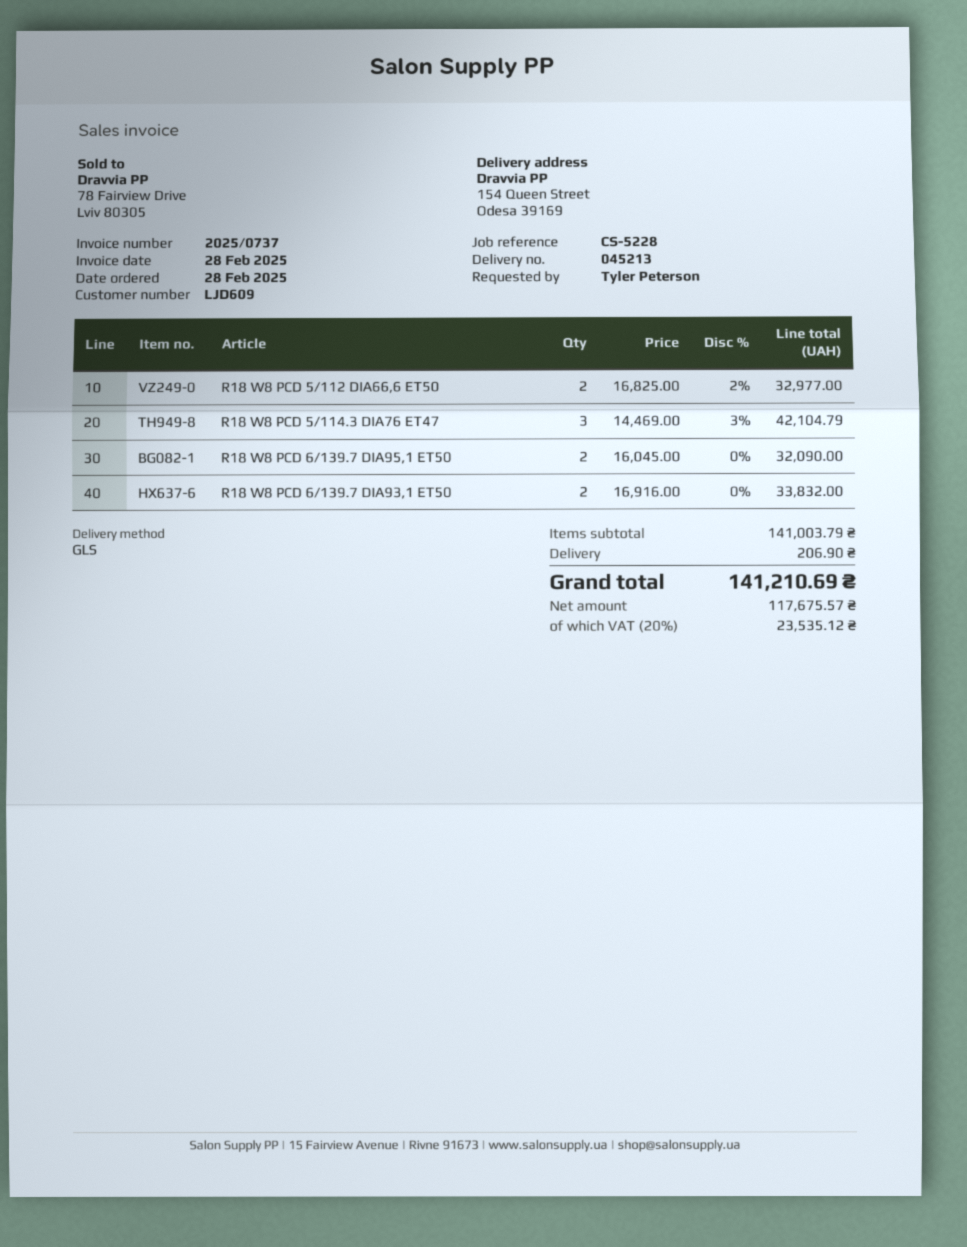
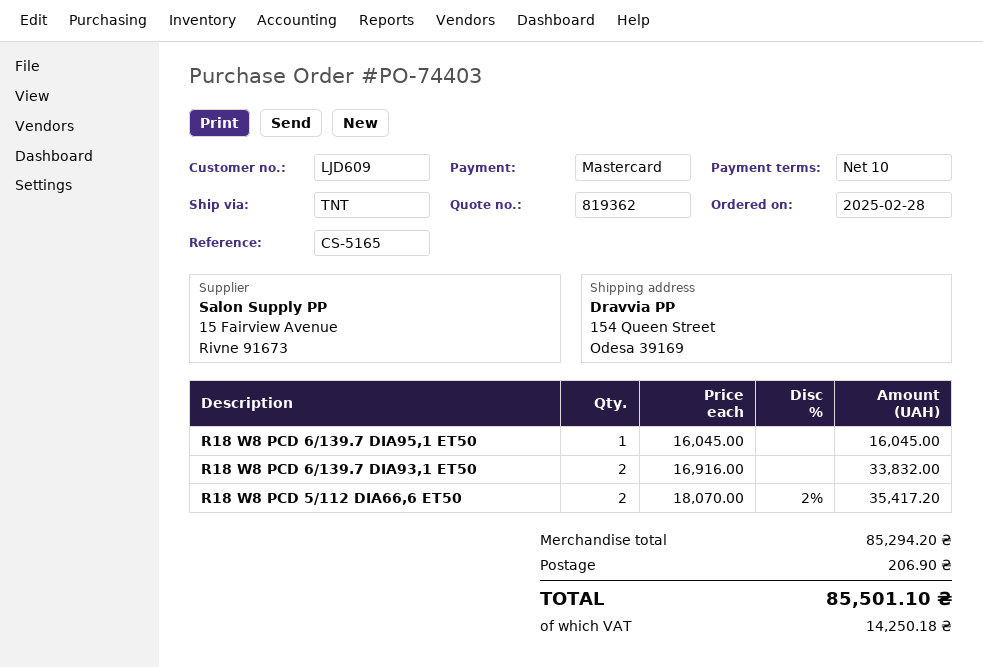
reference: CS-5228 -> CS-5165
shipping method: GLS -> TNT
R18 W8 PCD 5/112 DIA66,6 ET50: 2 x 16825.00 - 2% = 32977.00 -> 2 x 18070.00 - 2% = 35417.20
R18 W8 PCD 5/114.3 DIA76 ET47: 3 x 14469.00 - 3% = 42104.79 -> none
R18 W8 PCD 6/139.7 DIA95,1 ET50: 2 x 16045.00 = 32090.00 -> 1 x 16045.00 = 16045.00
subtotal: 141003.79 -> 85294.20
tax: 23535.12 -> 14250.18
total: 141210.69 -> 85501.10

